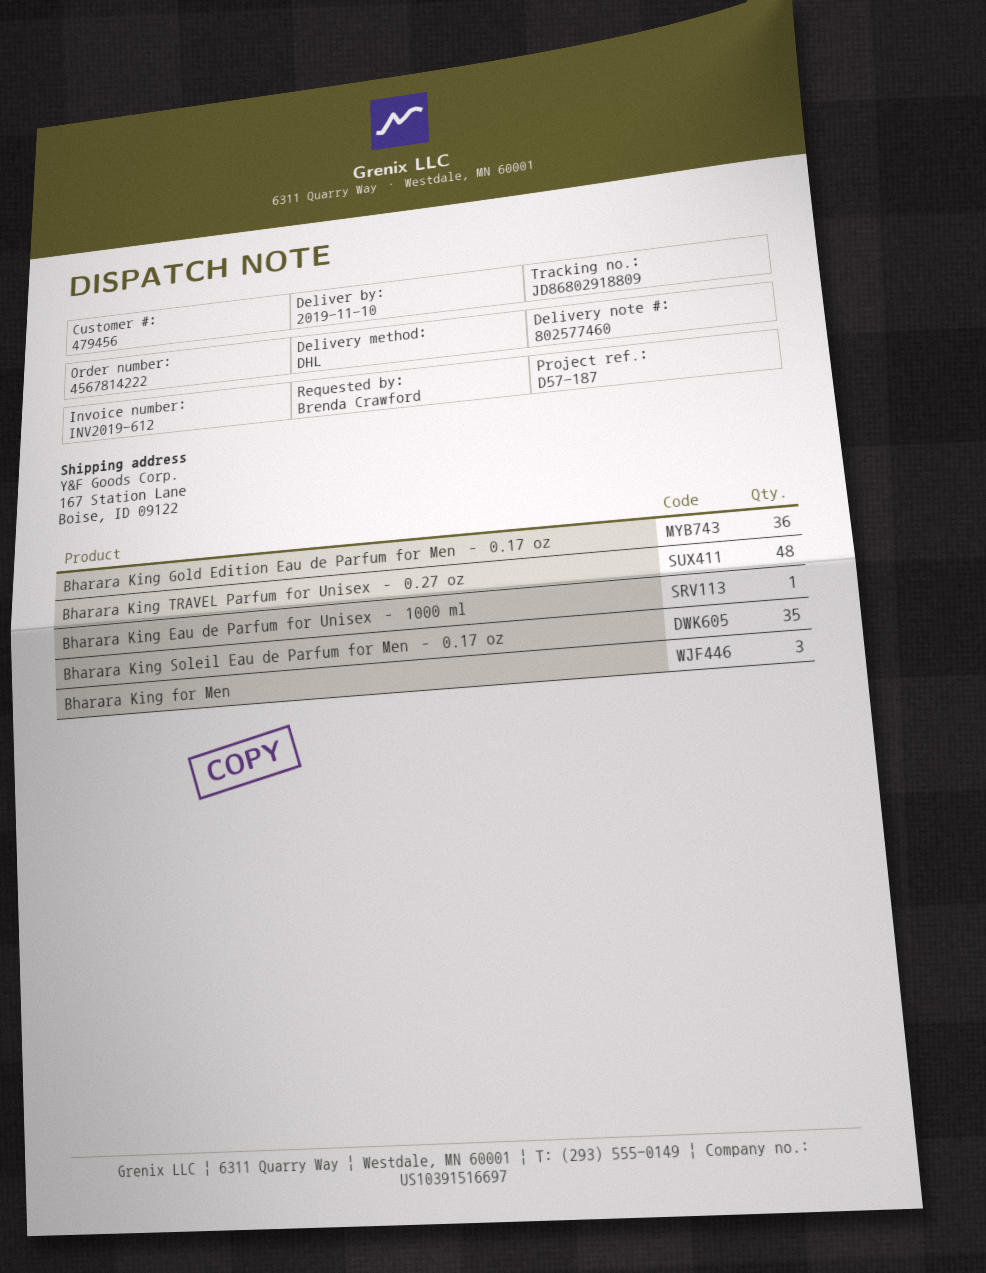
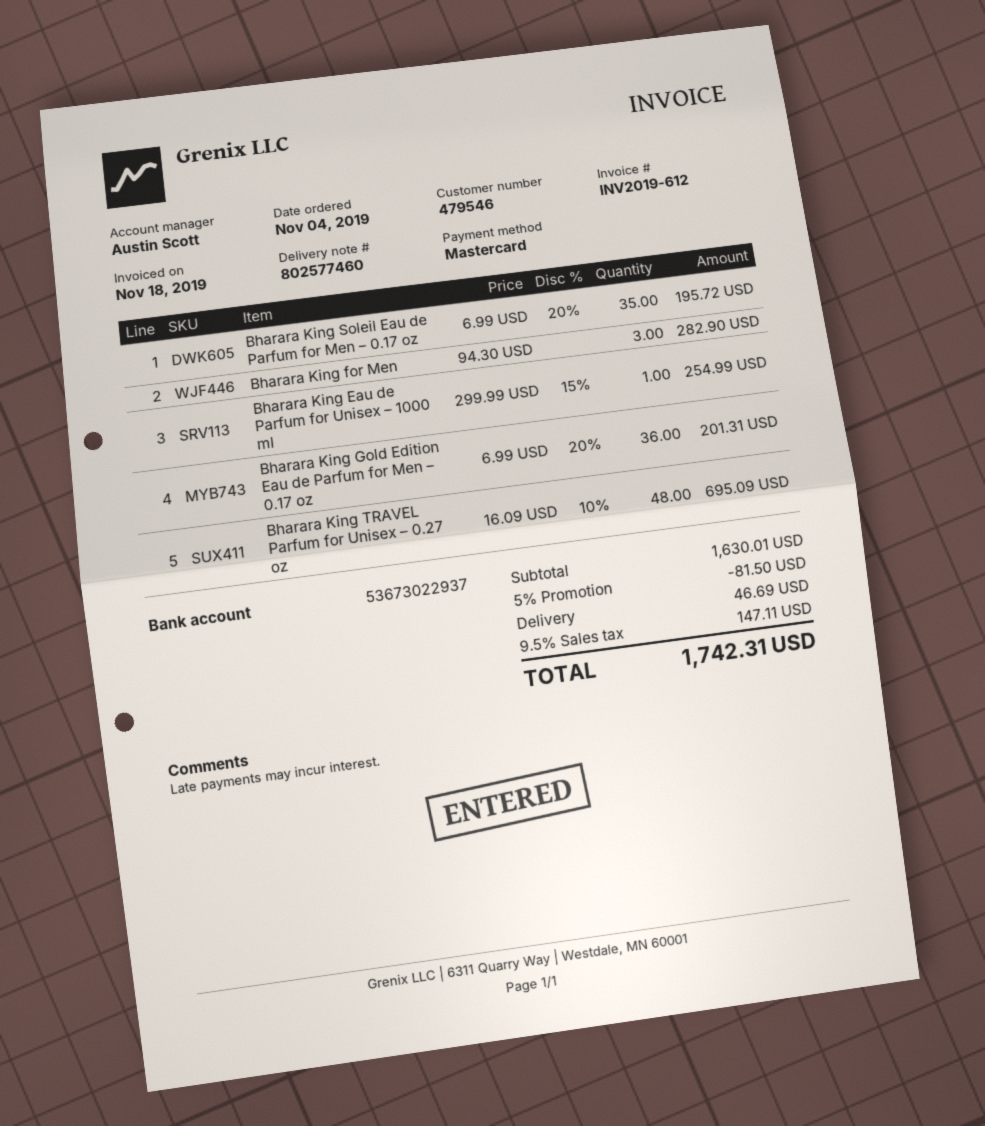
customer number: 479456 -> 479546

